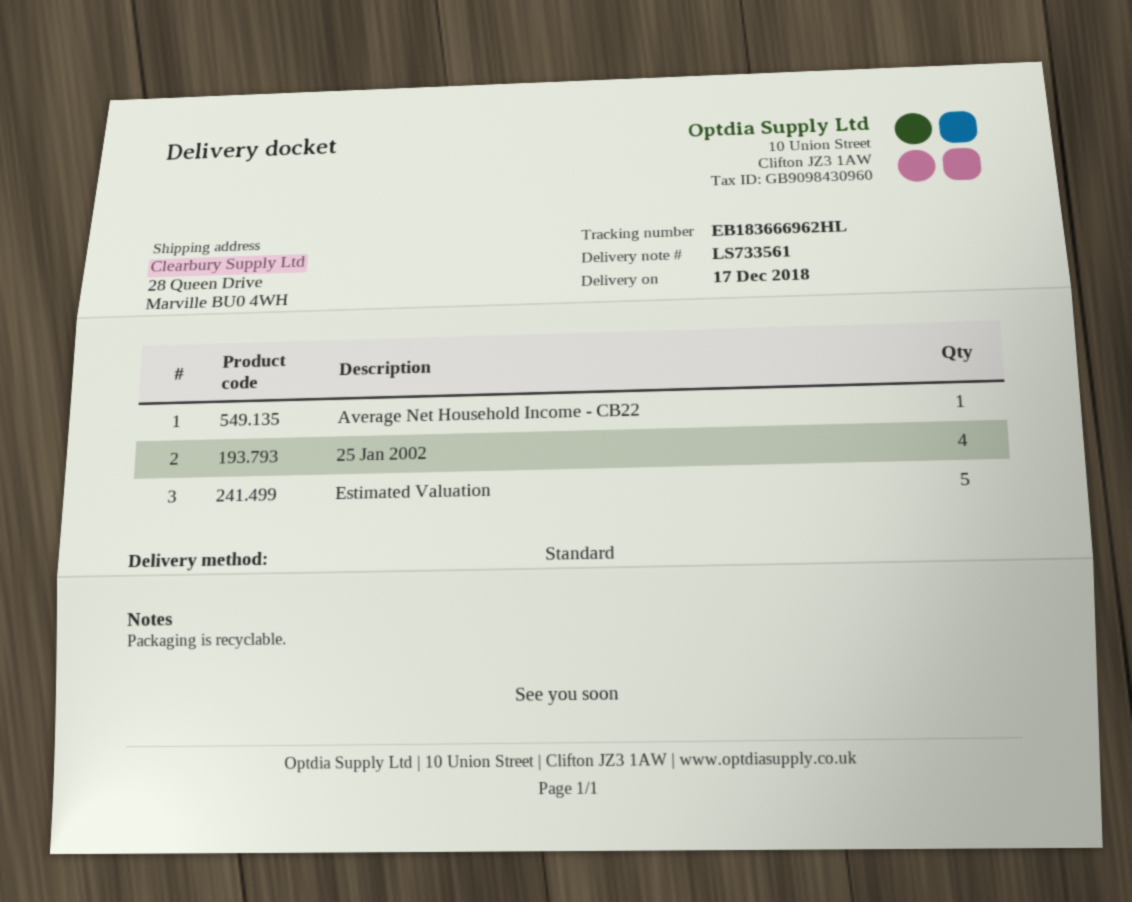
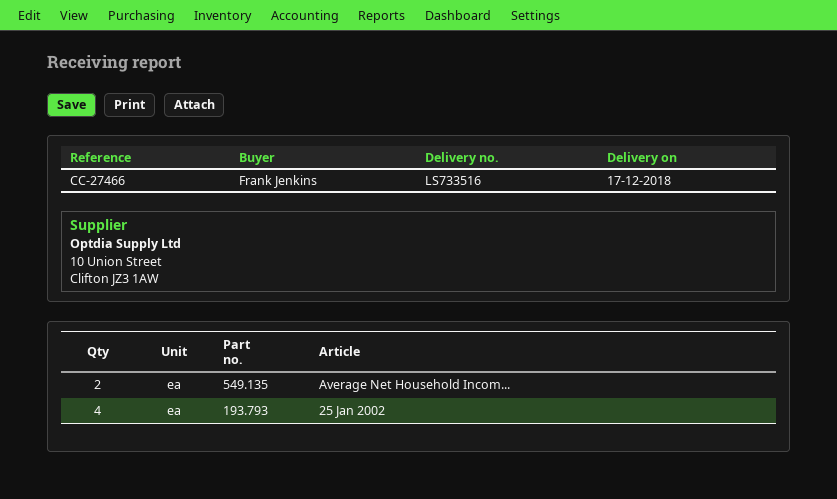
delivery note number: LS733561 -> LS733516
Average Net Household Income - CB22: 1 -> 2
Estimated Valuation: 5 -> none

